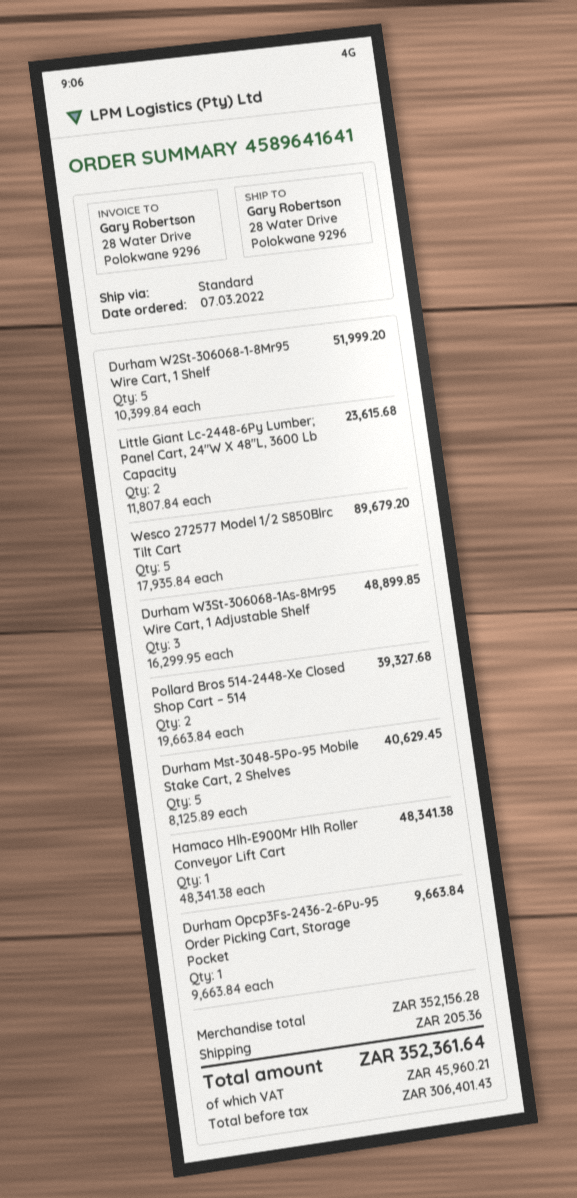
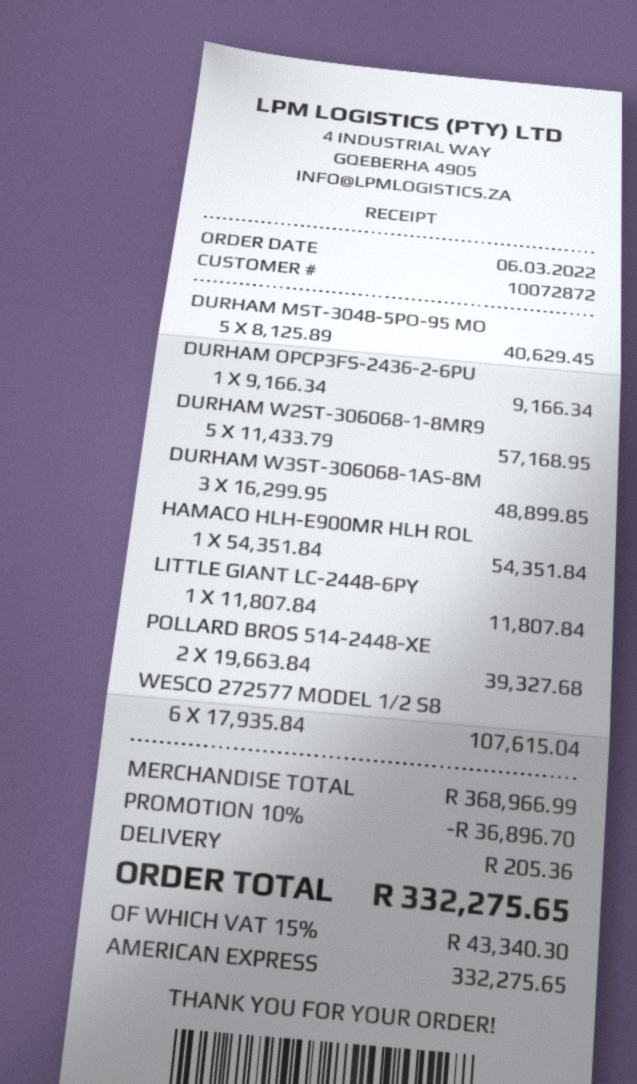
order date: 2022-03-07 -> 2022-03-06
Durham W2St-306068-1-8Mr95 Wire Cart, 1 Shelf: 5 x 10399.84 = 51999.20 -> 5 x 11433.79 = 57168.95
Little Giant Lc-2448-6Py Lumber; Panel Cart, 24″W X 48″L, 3600 Lb Capacity: 2 x 11807.84 = 23615.68 -> 1 x 11807.84 = 11807.84
Wesco 272577 Model 1/2 S850Blrc Tilt Cart: 5 x 17935.84 = 89679.20 -> 6 x 17935.84 = 107615.04
Hamaco Hlh-E900Mr Hlh Roller Conveyor Lift Cart: 1 x 48341.38 = 48341.38 -> 1 x 54351.84 = 54351.84
Durham Opcp3Fs-2436-2-6Pu-95 Order Picking Cart, Storage Pocket: 1 x 9663.84 = 9663.84 -> 1 x 9166.34 = 9166.34
subtotal: 352156.28 -> 368966.99
discount: none -> 10% = 36896.70
tax: 45960.21 -> 43340.30
total: 352361.64 -> 332275.65

